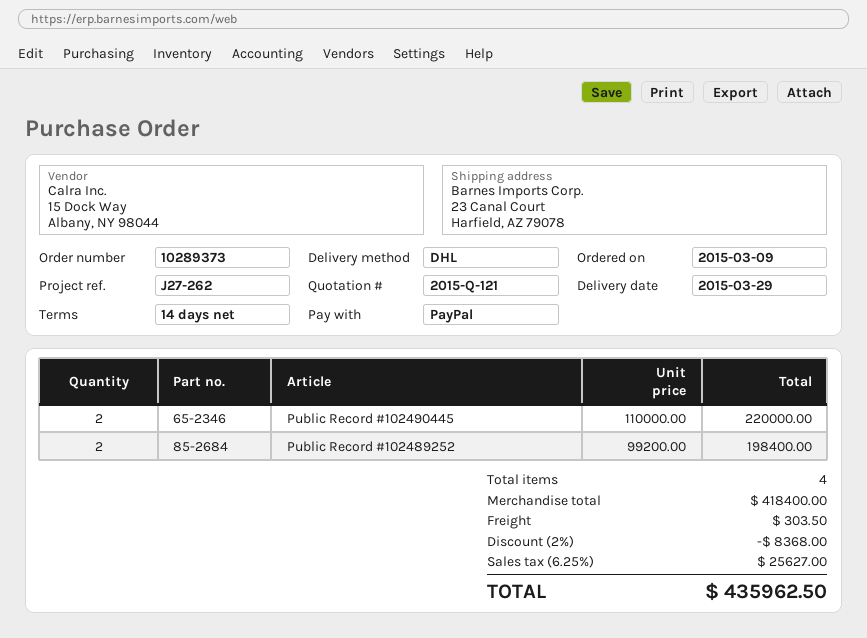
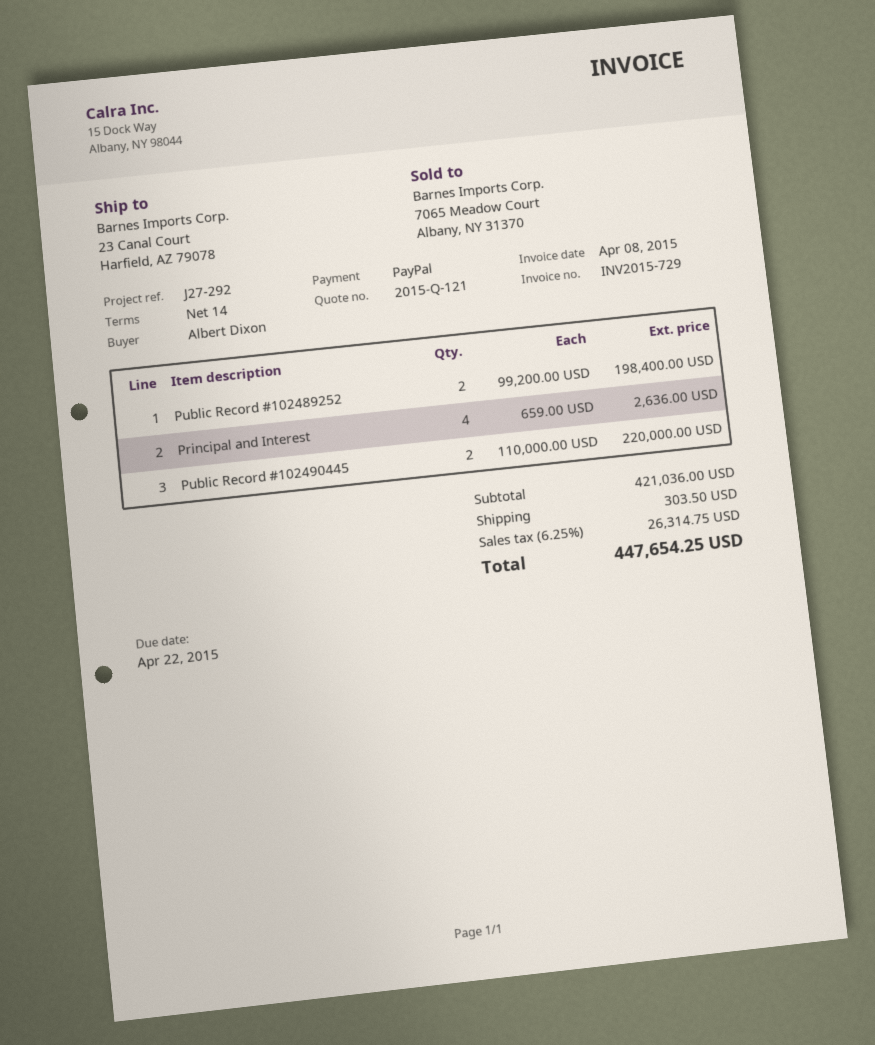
reference: J27-262 -> J27-292
Principal and Interest: none -> 4 x 659.00 = 2636.00
subtotal: 418400.00 -> 421036.00
discount: 2% = 8368.00 -> none
tax: 6.25% = 25627.00 -> 6.25% = 26314.75
total: 435962.50 -> 447654.25

